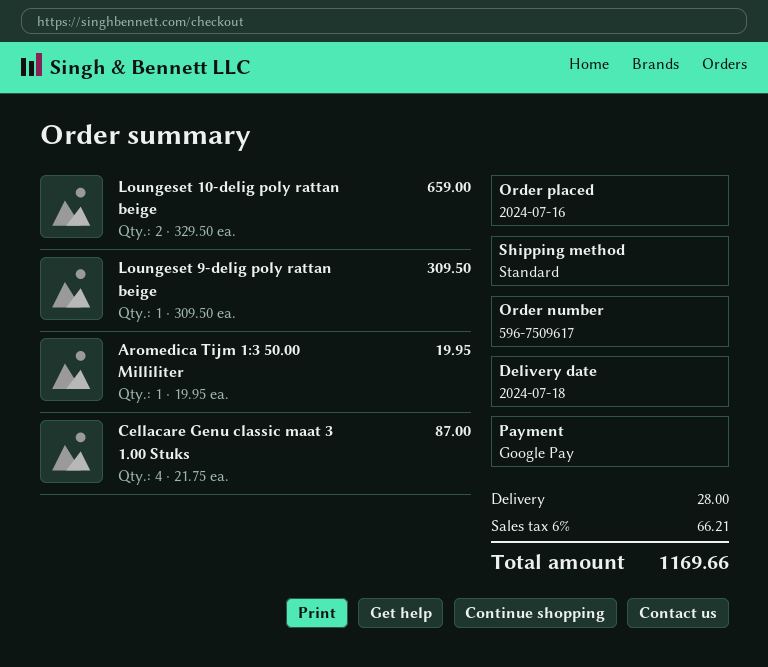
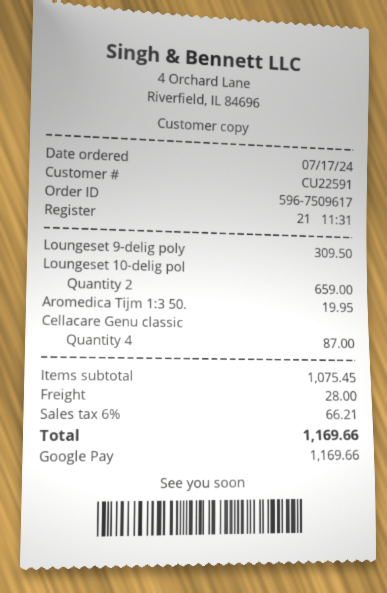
order date: 2024-07-16 -> 2024-07-17

